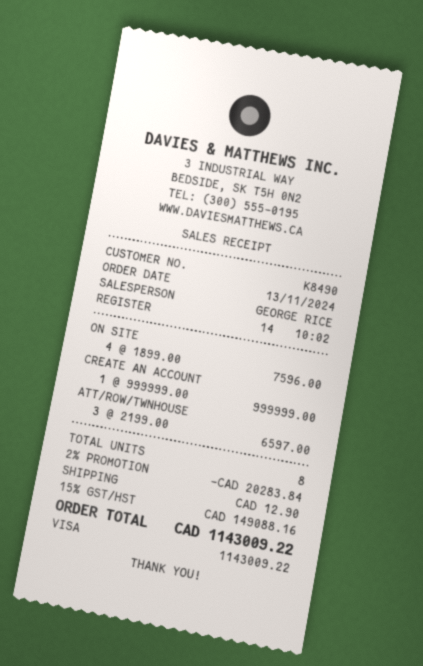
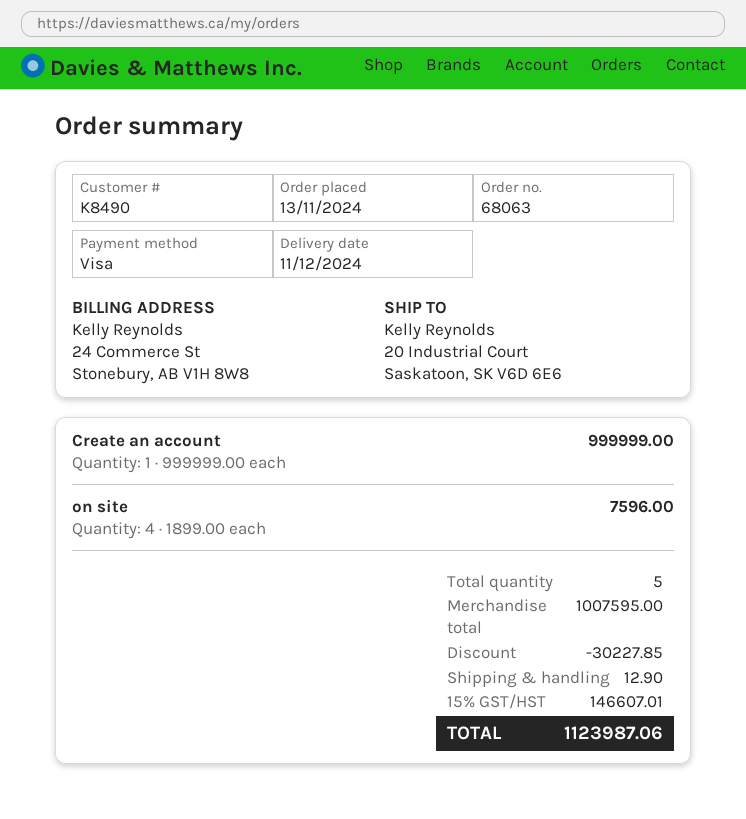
ATT/ROW/TWNHOUSE: 3 x 2199.00 = 6597.00 -> none
total quantity: 8 -> 5
discount: 20283.84 -> 30227.85
tax: 15% = 149088.16 -> 15% = 146607.01
total: 1143009.22 -> 1123987.06

